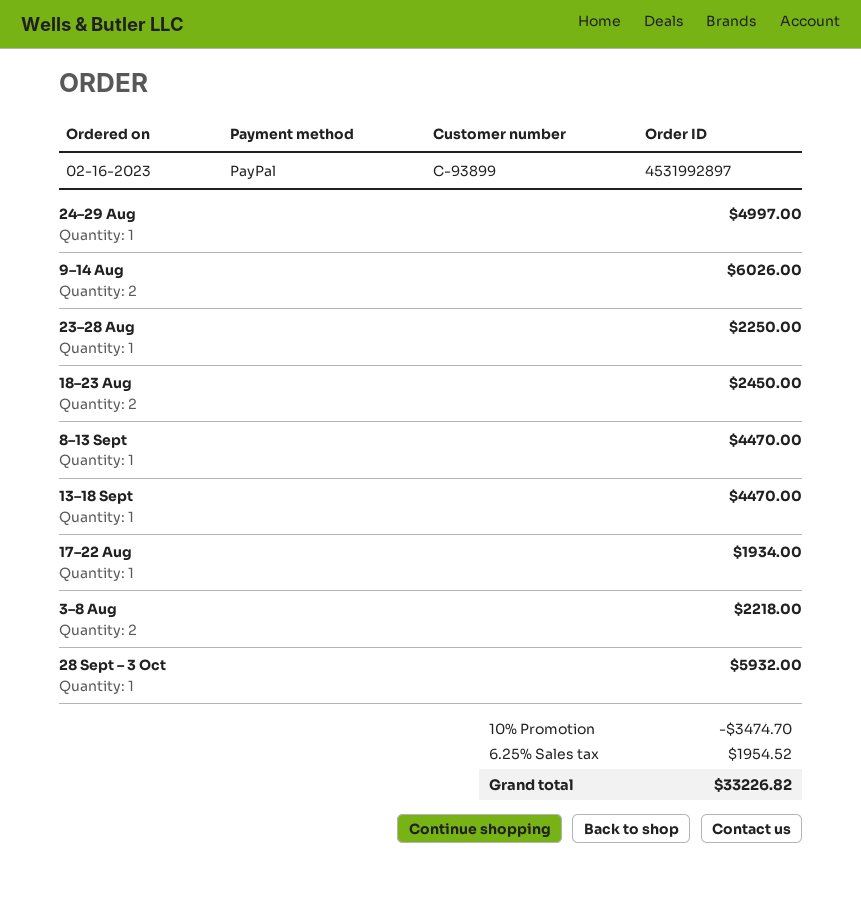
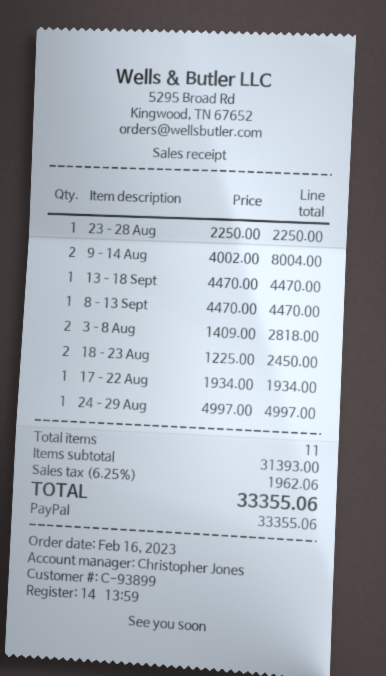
9–14 Aug: 2 for 6026.00 -> 2 for 8004.00
3–8 Aug: 2 for 2218.00 -> 2 for 2818.00
28 Sept – 3 Oct: 1 for 5932.00 -> none
discount: 10% = 3474.70 -> none
tax: 6.25% = 1954.52 -> 6.25% = 1962.06
total: 33226.82 -> 33355.06

